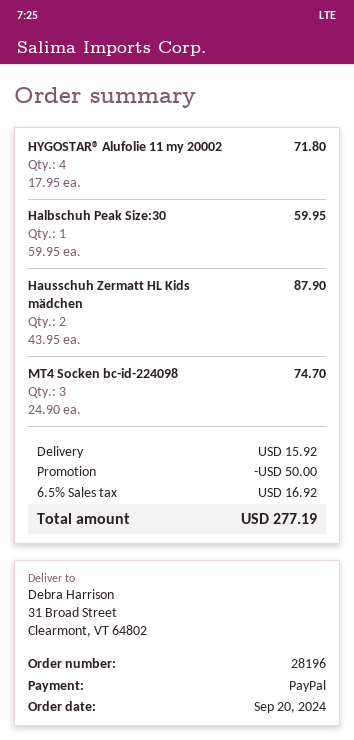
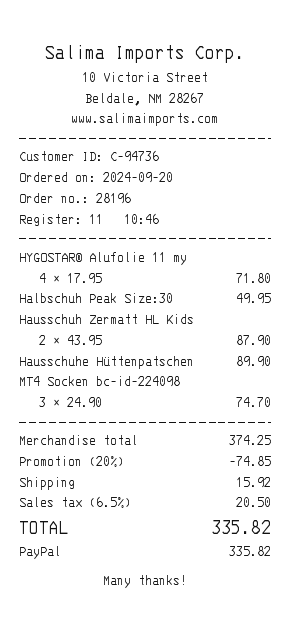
Halbschuh Peak Size:30: 1 x 59.95 = 59.95 -> 1 x 49.95 = 49.95
Hausschuhe Hüttenpatschen: none -> 1 x 89.90 = 89.90
discount: 50.00 -> 74.85
tax: 6.5% = 16.92 -> 6.5% = 20.50
total: 277.19 -> 335.82

